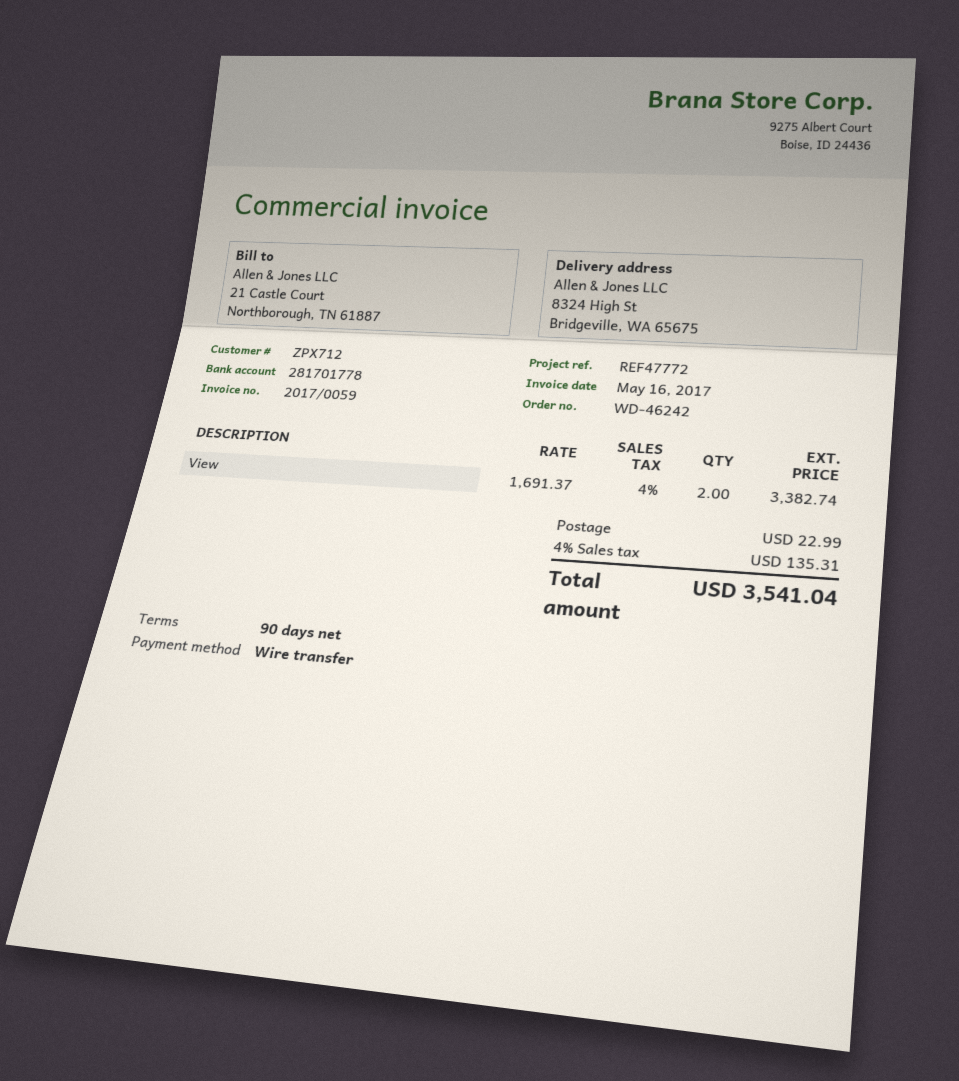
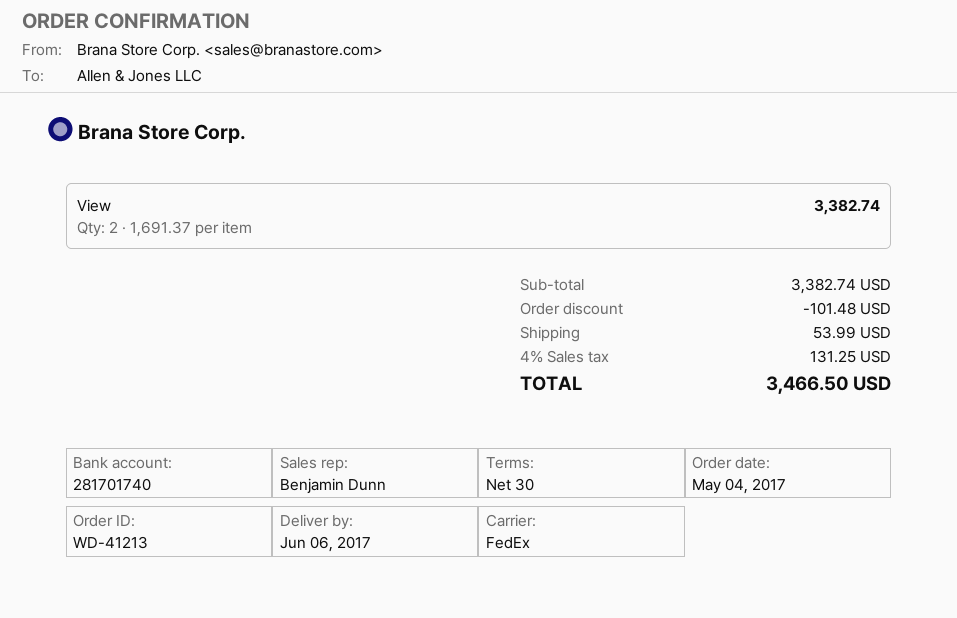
order number: WD-46242 -> WD-41213
payment terms: 90 days -> 30 days
bank account: 281701778 -> 281701740
discount: none -> 101.48
shipping: 22.99 -> 53.99
tax: 4% = 135.31 -> 4% = 131.25
total: 3541.04 -> 3466.50

